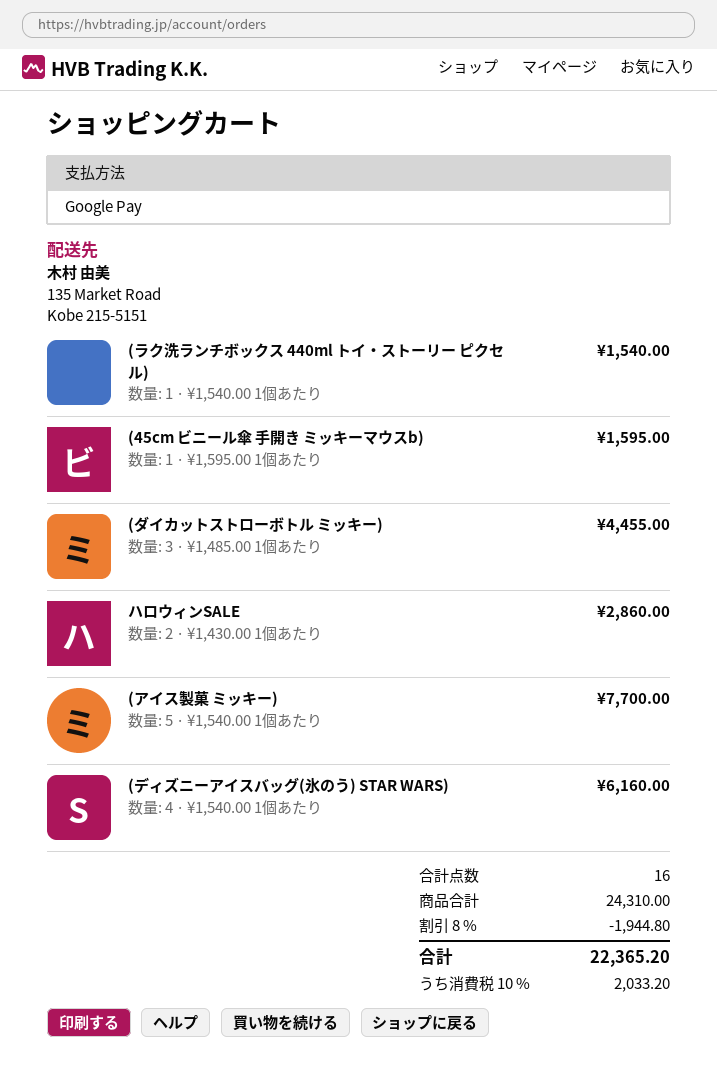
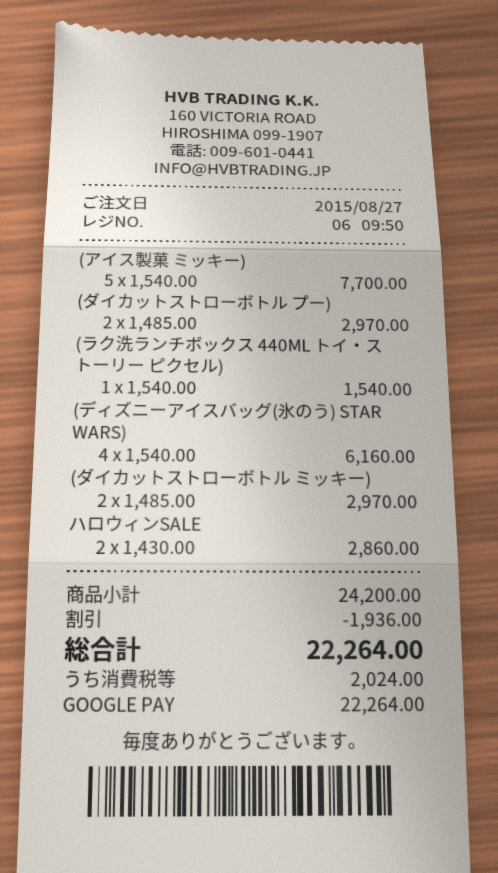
(45cm ビニール傘 手開き ミッキーマウスb): 1 x 1595.00 = 1595.00 -> none
(ダイカットストローボトル ミッキー): 3 x 1485.00 = 4455.00 -> 2 x 1485.00 = 2970.00
(ダイカットストローボトル プー): none -> 2 x 1485.00 = 2970.00
subtotal: 24310.00 -> 24200.00
discount: 1944.80 -> 1936.00
tax: 2033.20 -> 2024.00
total: 22365.20 -> 22264.00

